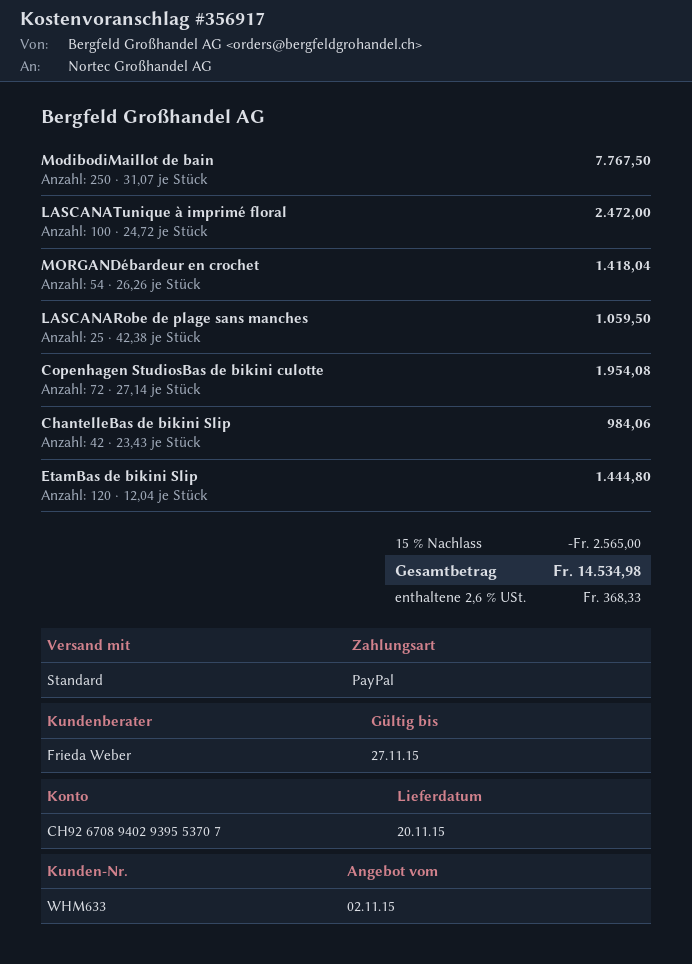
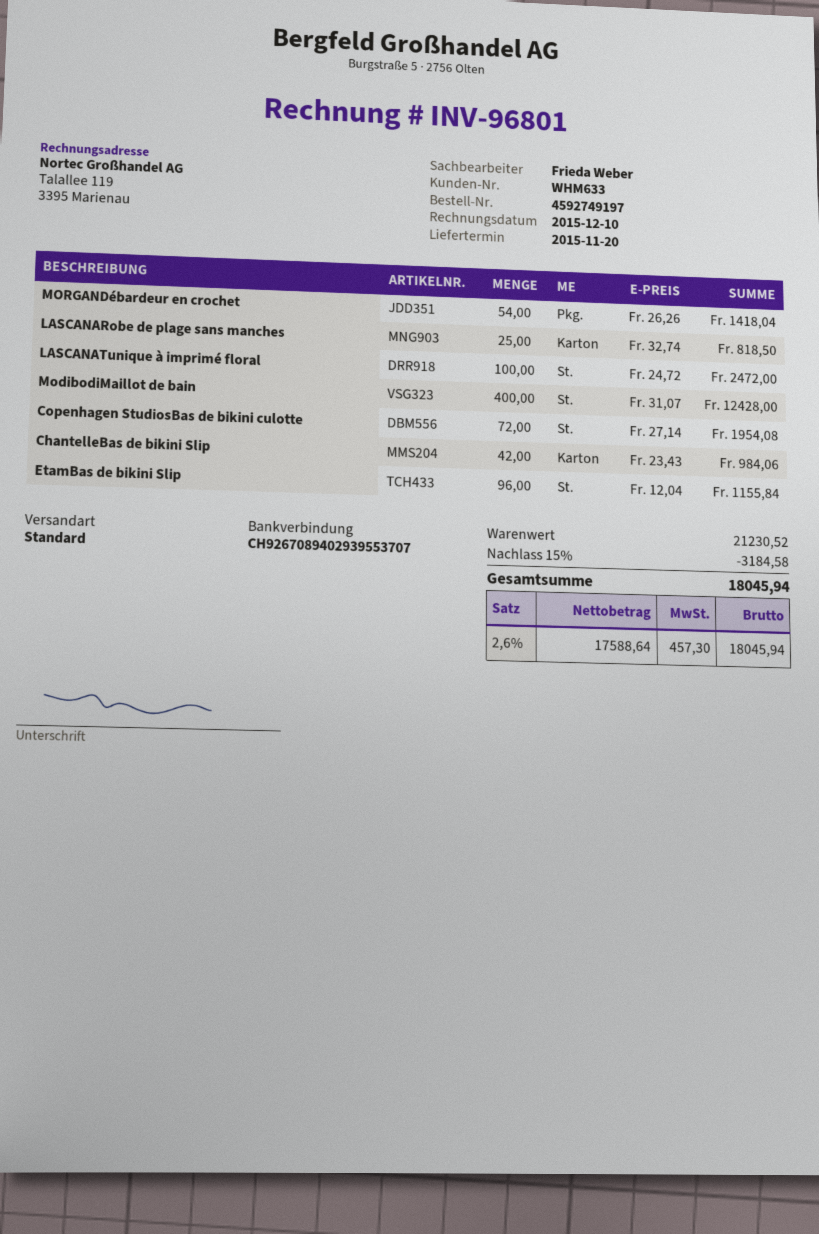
ModibodiMaillot de bain: 250 x 31.07 = 7767.50 -> 400 x 31.07 = 12428.00
LASCANARobe de plage sans manches: 25 x 42.38 = 1059.50 -> 25 x 32.74 = 818.50
EtamBas de bikini Slip: 120 x 12.04 = 1444.80 -> 96 x 12.04 = 1155.84
discount: 15% = 2565.00 -> 15% = 3184.58
tax: 2.6% = 368.33 -> 2.6% = 457.30
total: 14534.98 -> 18045.94

